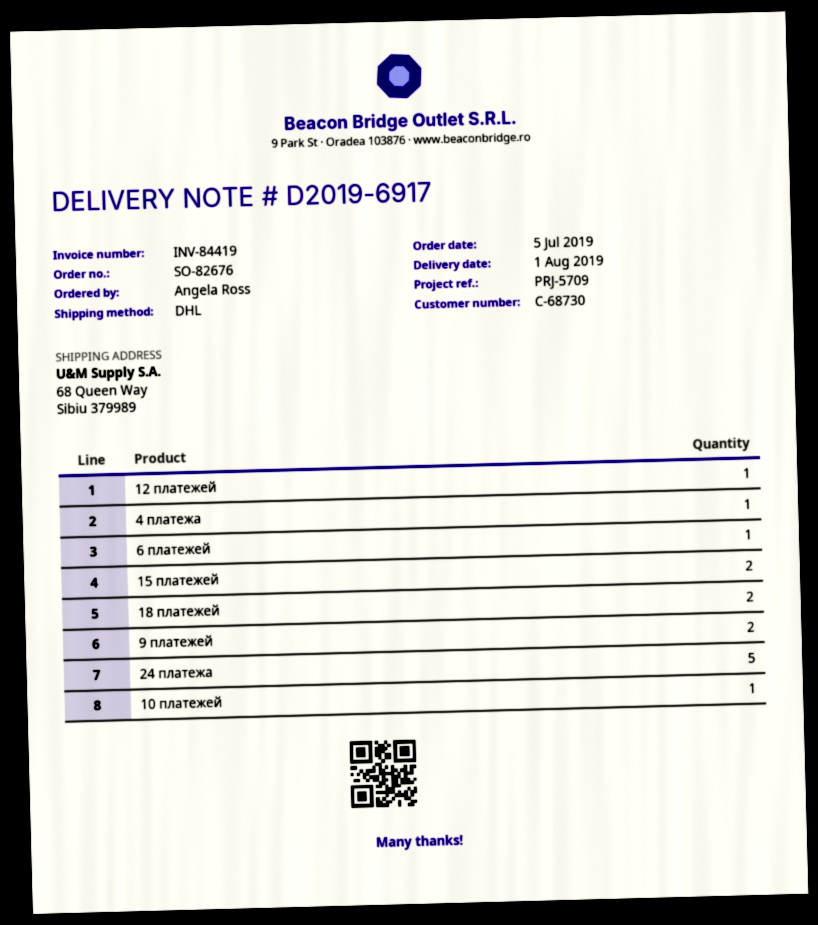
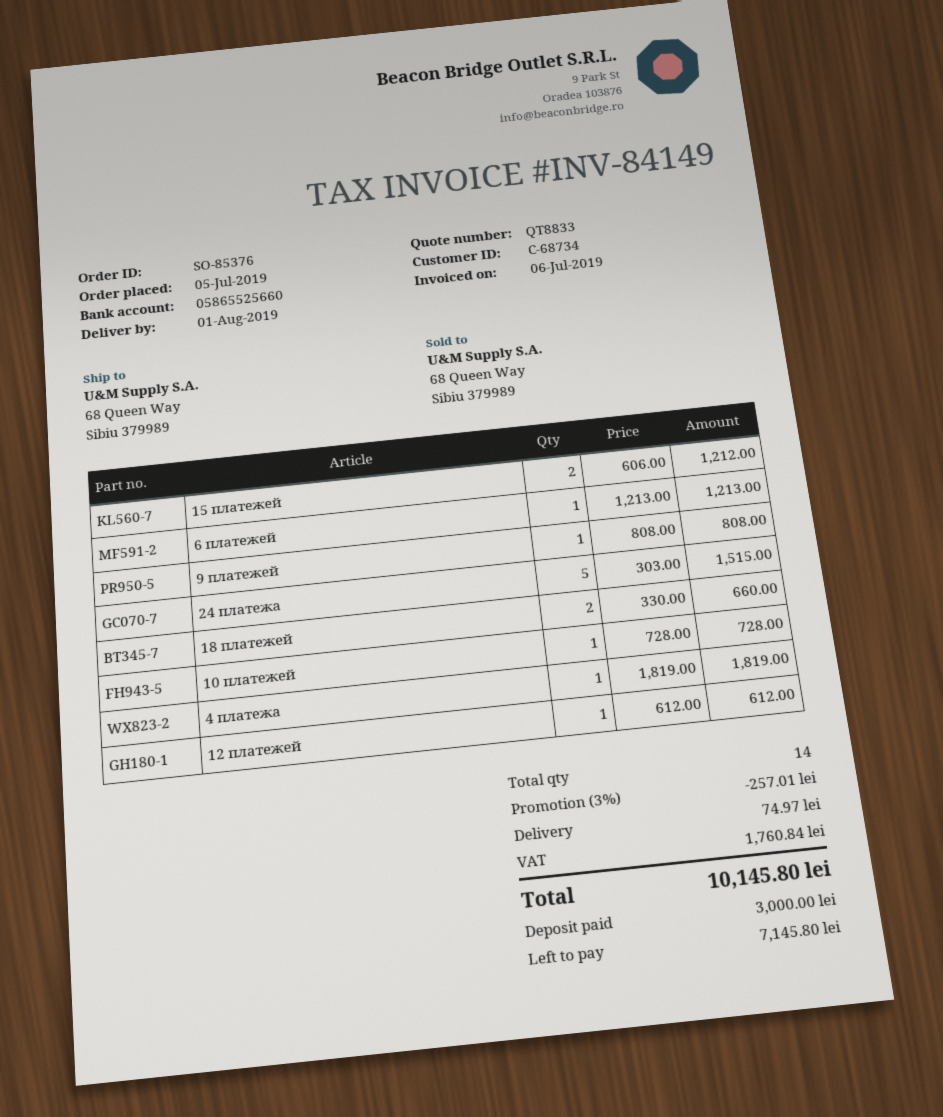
order number: SO-82676 -> SO-85376
invoice number: INV-84419 -> INV-84149
customer number: C-68730 -> C-68734
9 платежей: 2 -> 1

